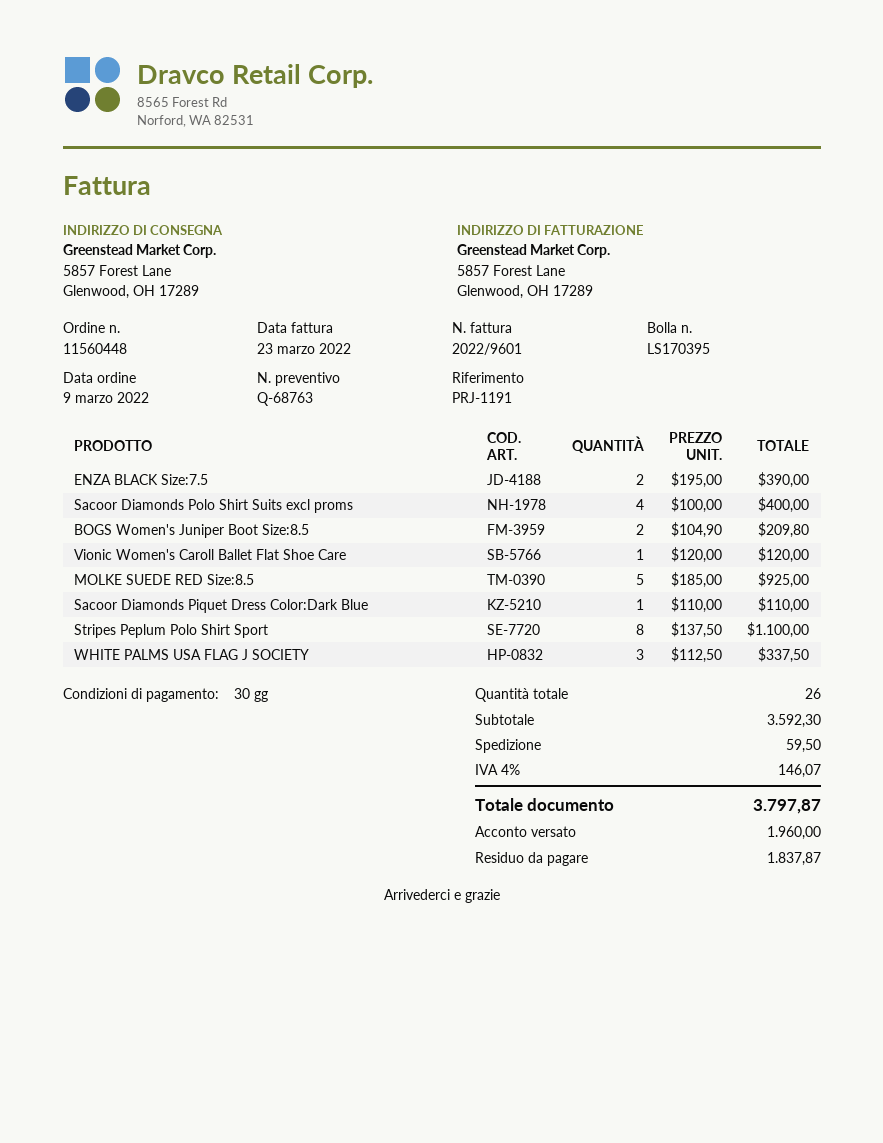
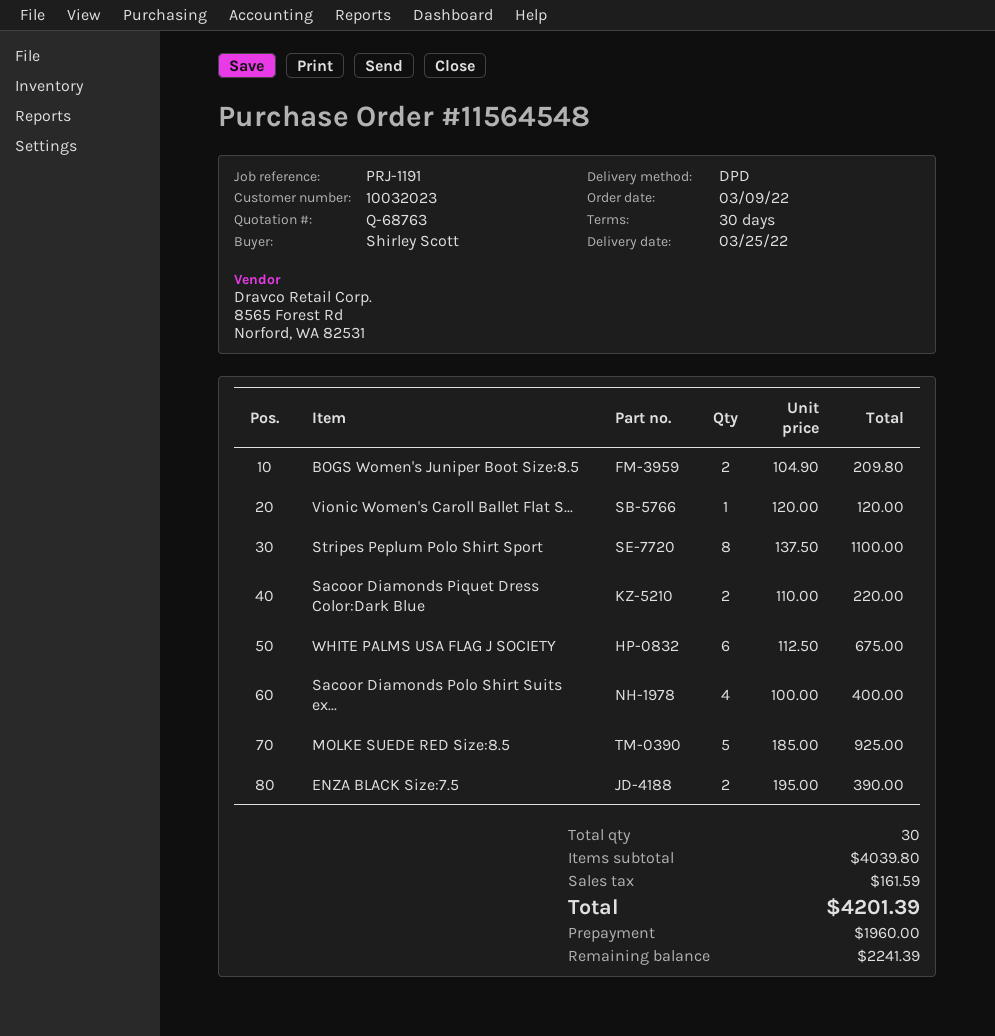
order number: 11560448 -> 11564548
Sacoor Diamonds Piquet Dress Color:Dark Blue: 1 x 110.00 = 110.00 -> 2 x 110.00 = 220.00
WHITE PALMS USA FLAG J SOCIETY: 3 x 112.50 = 337.50 -> 6 x 112.50 = 675.00
total quantity: 26 -> 30
subtotal: 3592.30 -> 4039.80
shipping: 59.50 -> none
tax: 146.07 -> 161.59
total: 3797.87 -> 4201.39
balance: 1837.87 -> 2241.39

